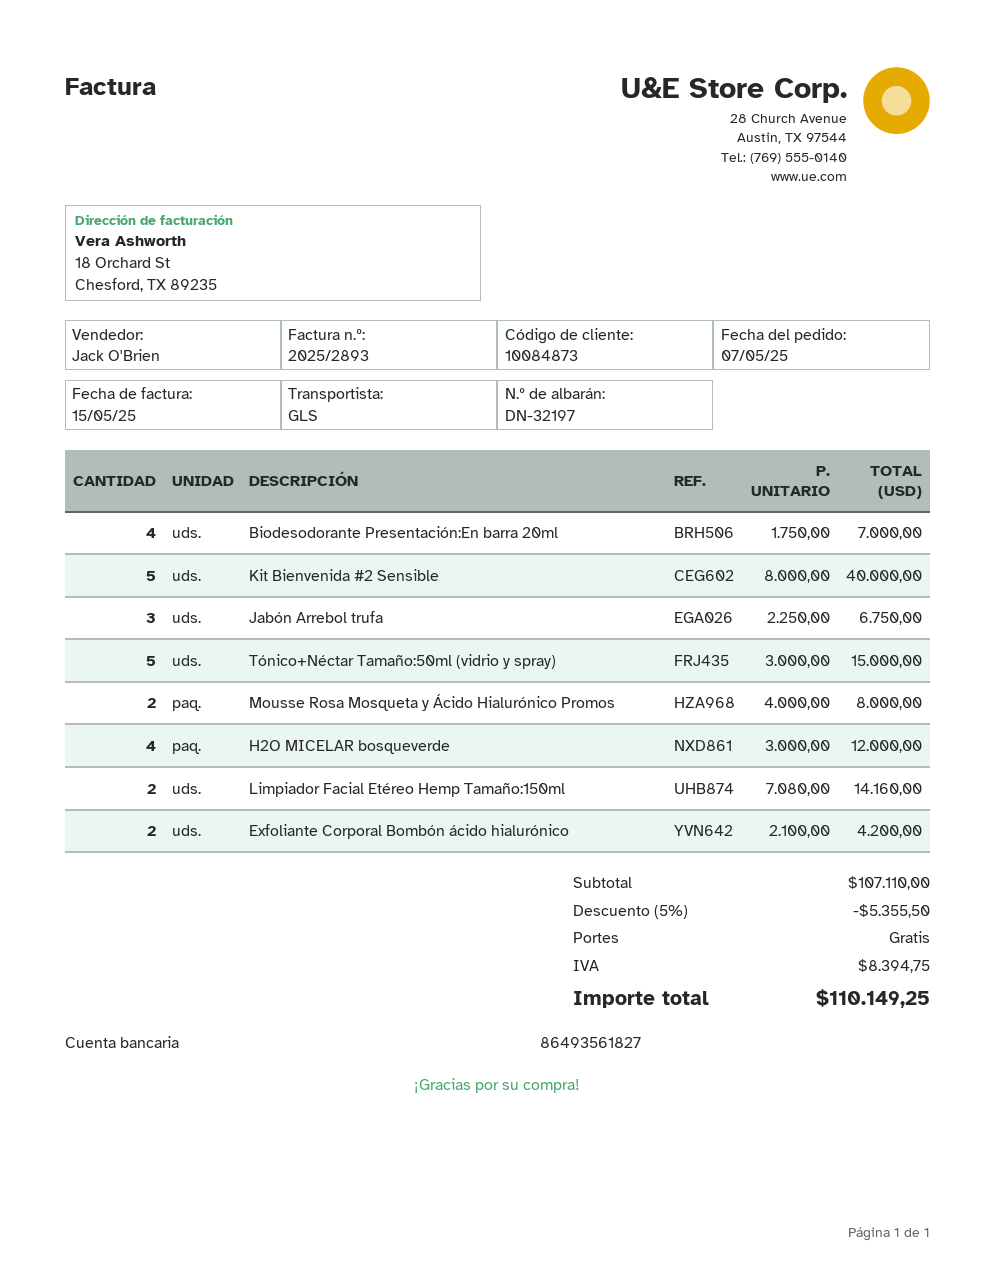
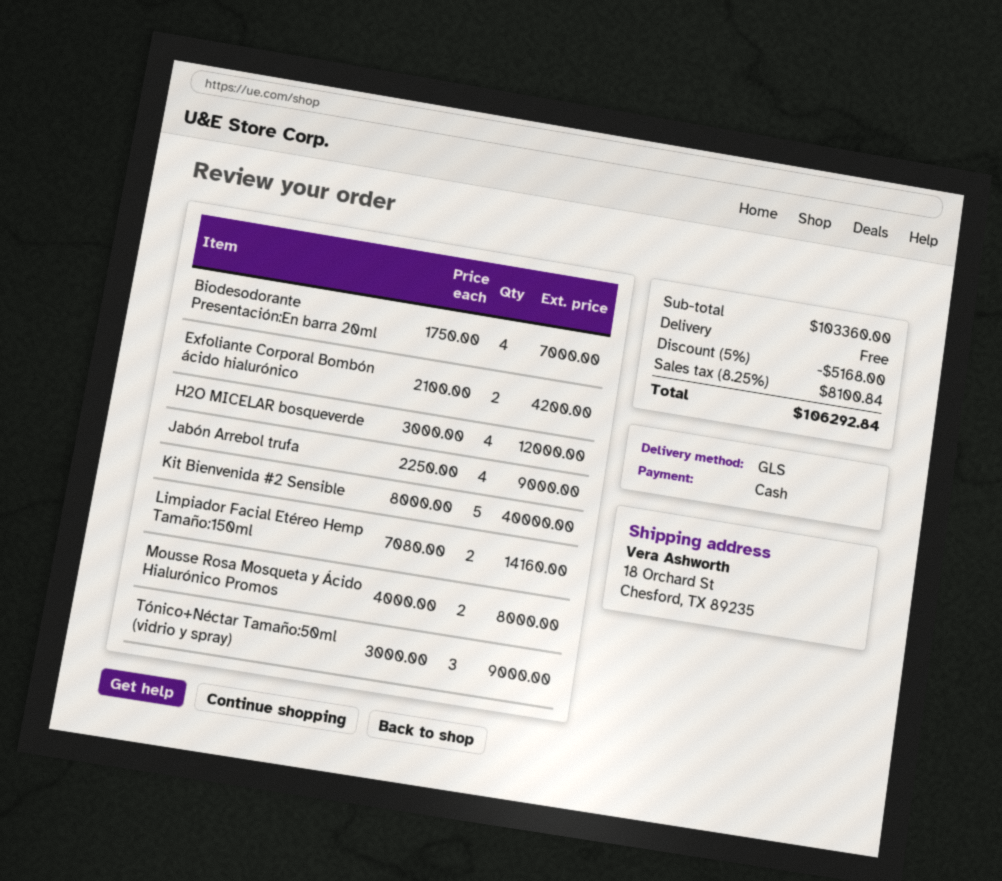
Jabón Arrebol trufa: 3 x 2250.00 = 6750.00 -> 4 x 2250.00 = 9000.00
Tónico+Néctar Tamaño:50ml (vidrio y spray): 5 x 3000.00 = 15000.00 -> 3 x 3000.00 = 9000.00
subtotal: 107110.00 -> 103360.00
discount: 5% = 5355.50 -> 5% = 5168.00
tax: 8394.75 -> 8100.84
total: 110149.25 -> 106292.84

